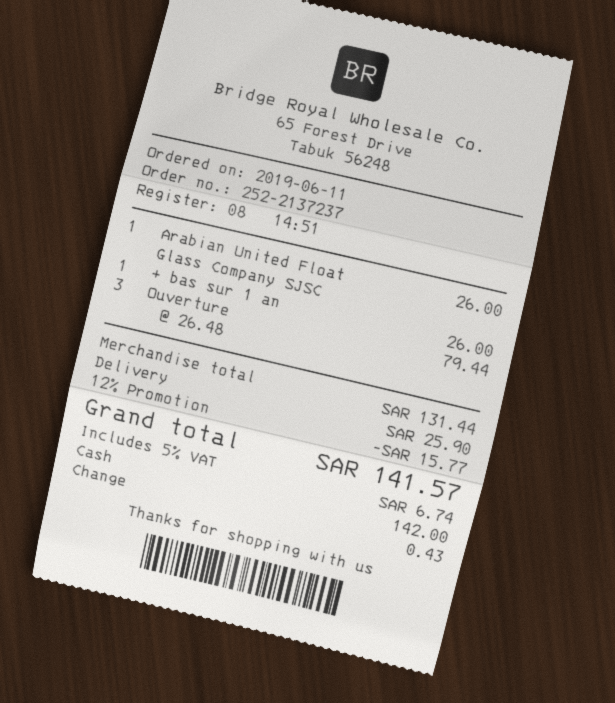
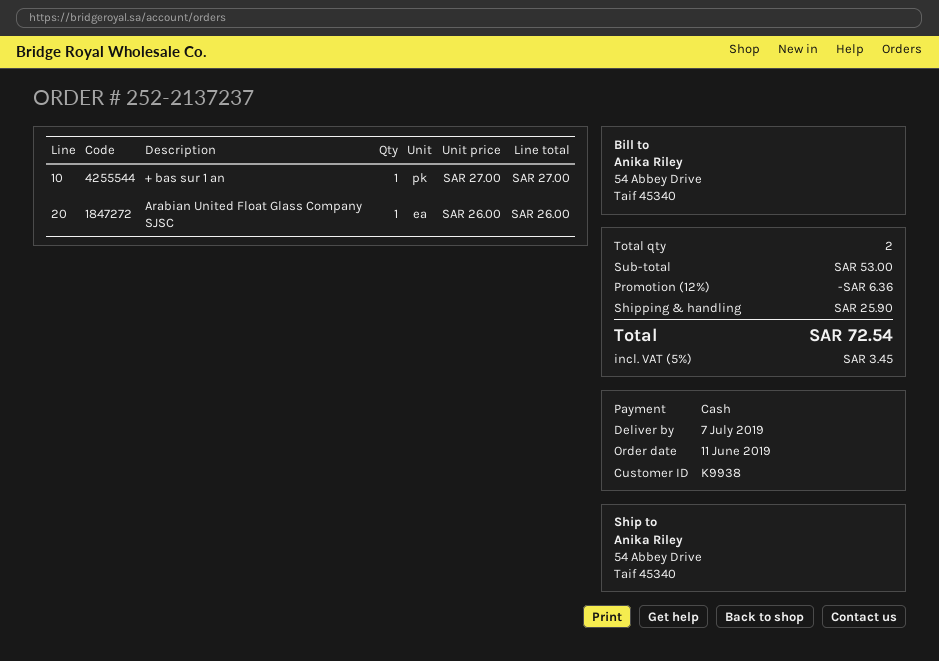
+ bas sur 1 an: 1 x 26.00 = 26.00 -> 1 x 27.00 = 27.00
Ouverture: 3 x 26.48 = 79.44 -> none
subtotal: 131.44 -> 53.00
discount: 12% = 15.77 -> 12% = 6.36
tax: 5% = 6.74 -> 5% = 3.45
total: 141.57 -> 72.54

